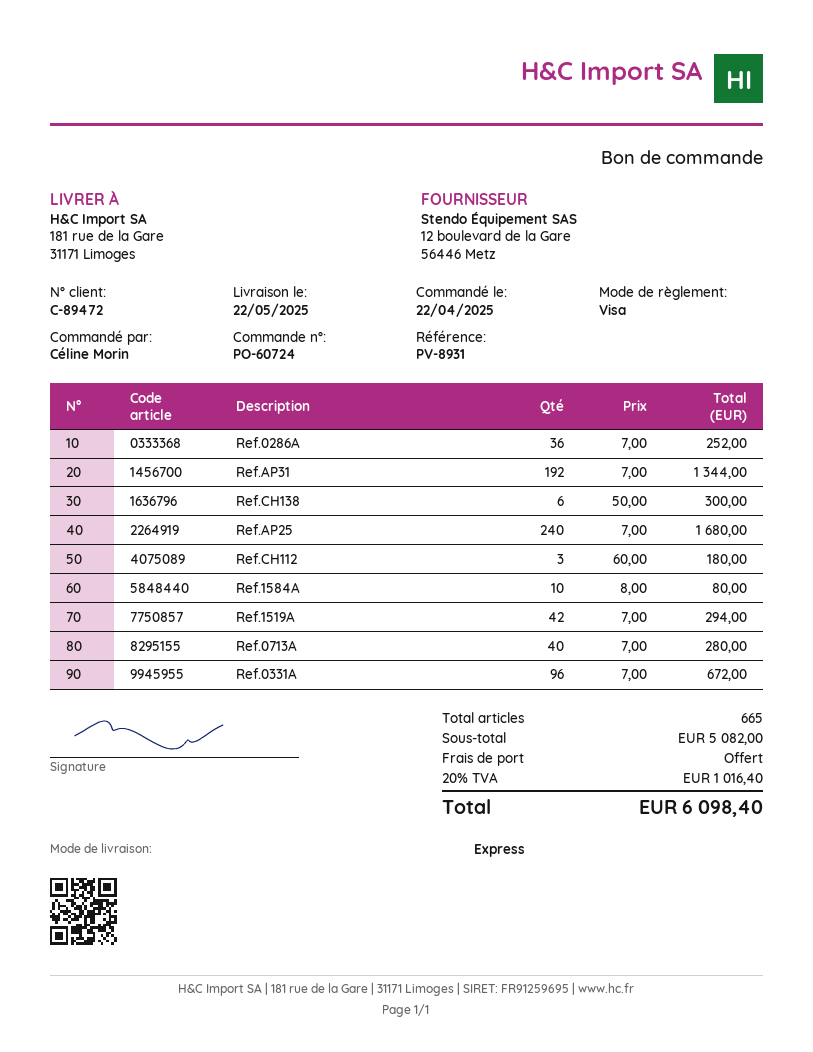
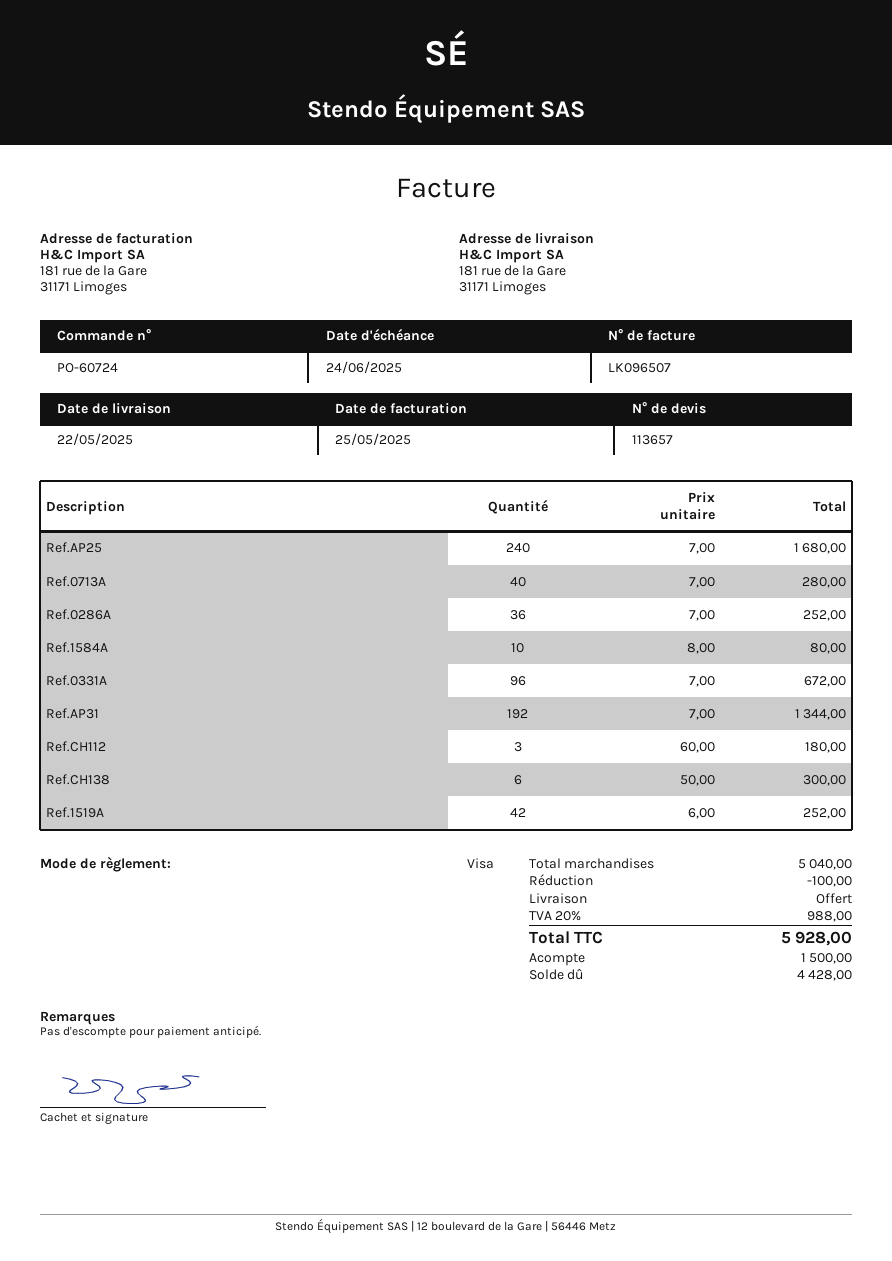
Ref.1519A: 42 x 7.00 = 294.00 -> 42 x 6.00 = 252.00
subtotal: 5082.00 -> 5040.00
discount: none -> 100.00
tax: 20% = 1016.40 -> 20% = 988.00
total: 6098.40 -> 5928.00

